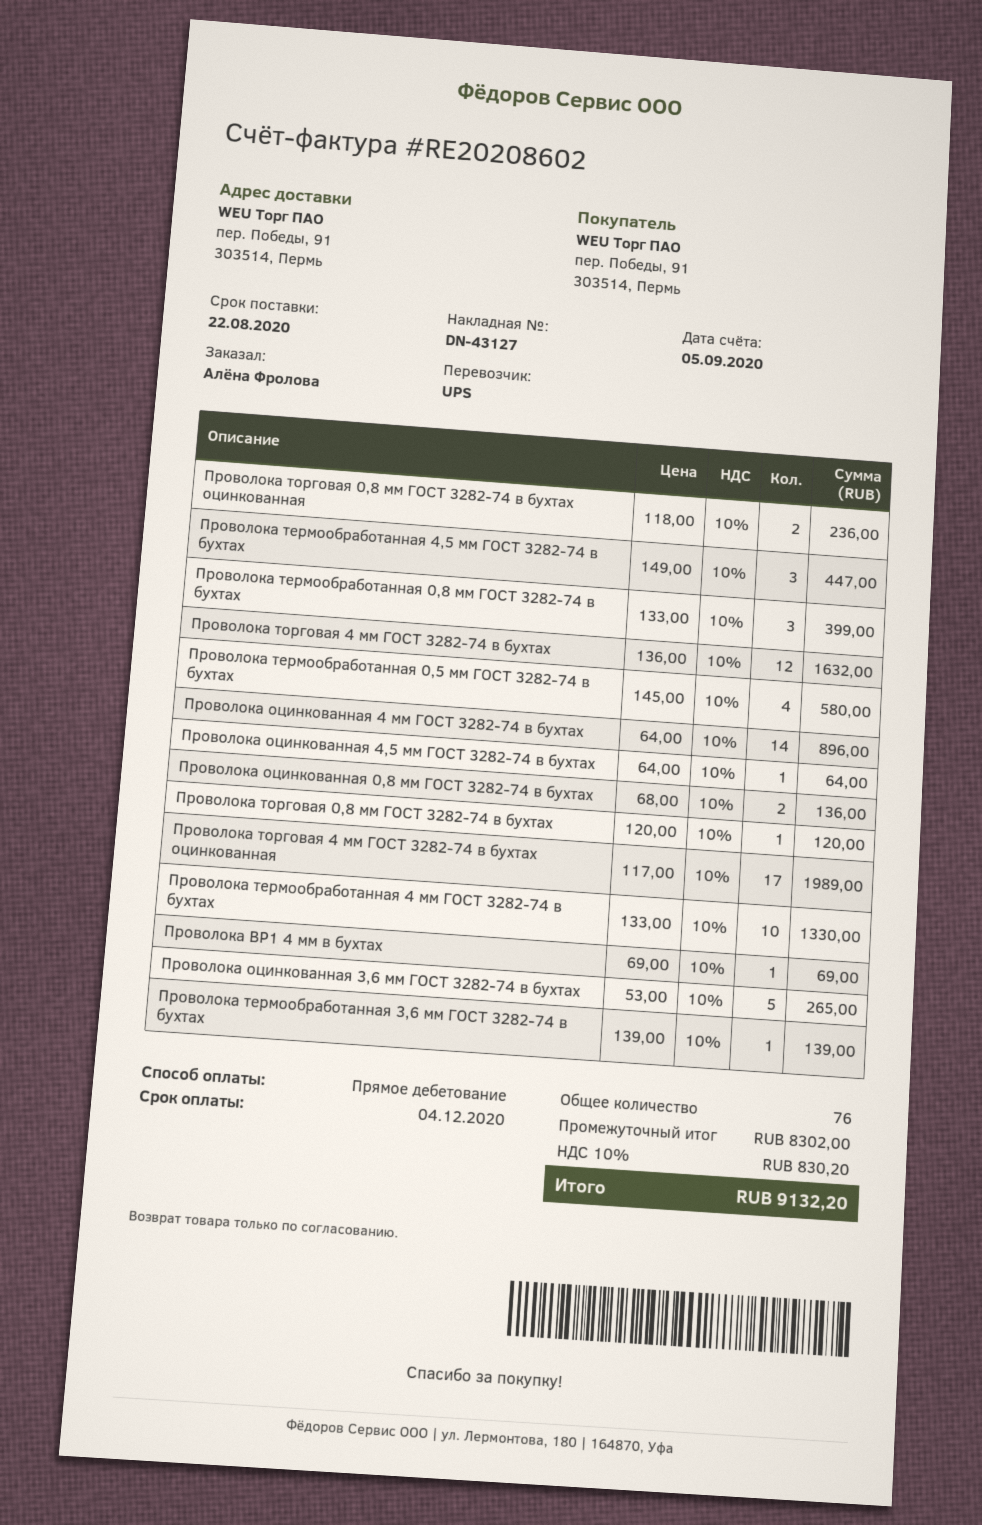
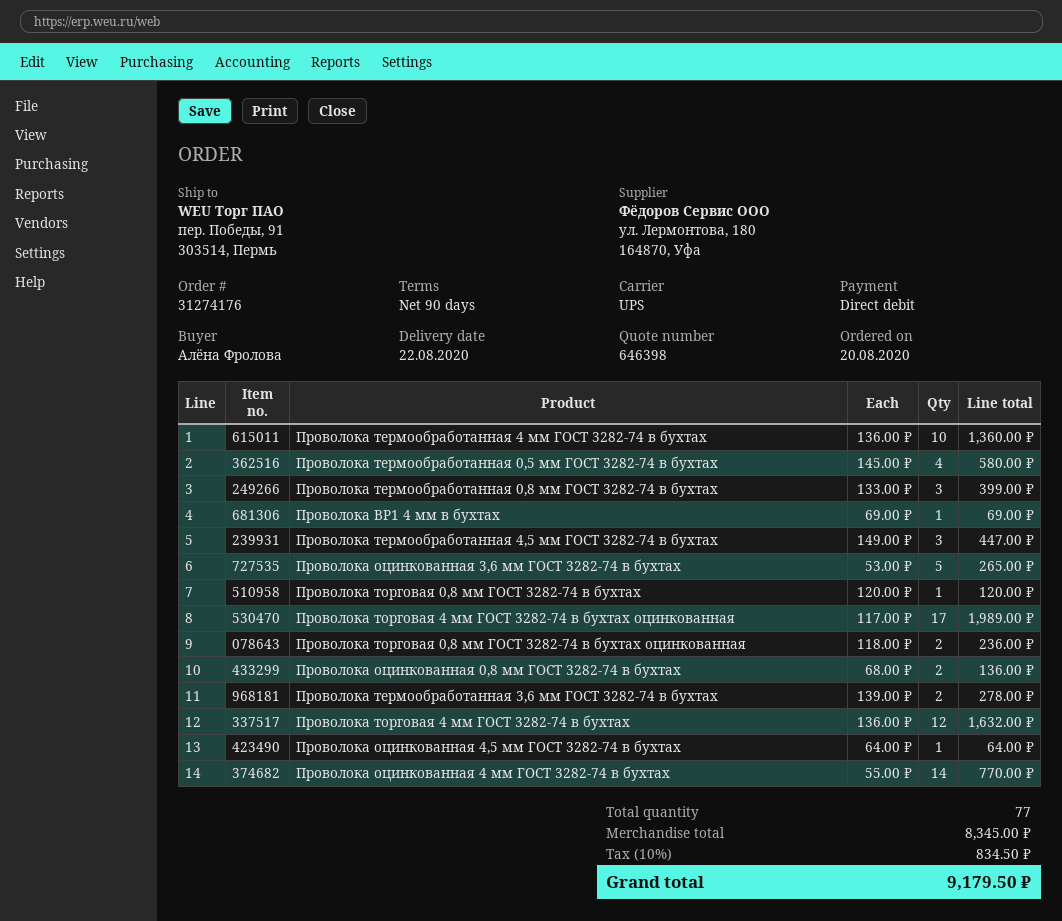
Проволока оцинкованная 4 мм ГОСТ 3282-74 в бухтах: 14 x 64.00 = 896.00 -> 14 x 55.00 = 770.00
Проволока термообработанная 4 мм ГОСТ 3282-74 в бухтах: 10 x 133.00 = 1330.00 -> 10 x 136.00 = 1360.00
Проволока термообработанная 3,6 мм ГОСТ 3282-74 в бухтах: 1 x 139.00 = 139.00 -> 2 x 139.00 = 278.00
total quantity: 76 -> 77
subtotal: 8302.00 -> 8345.00
tax: 10% = 830.20 -> 10% = 834.50
total: 9132.20 -> 9179.50

